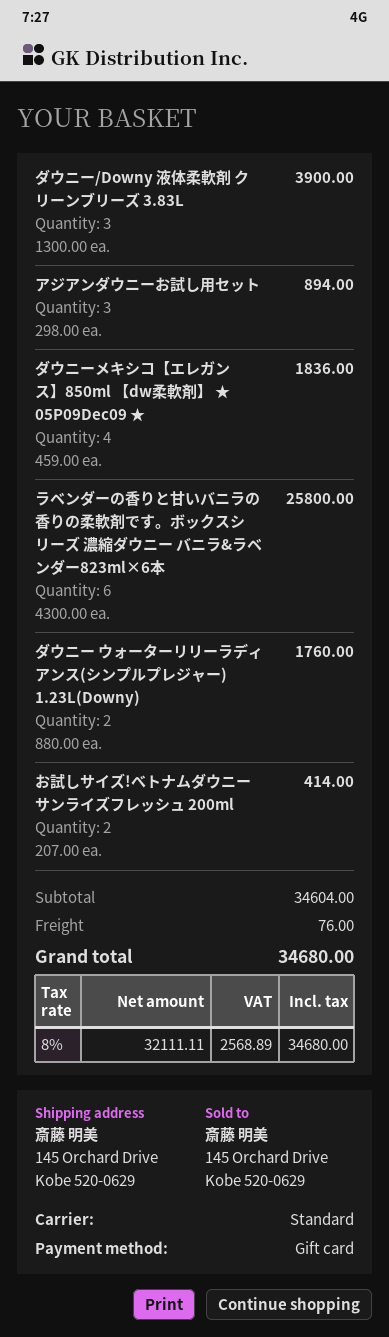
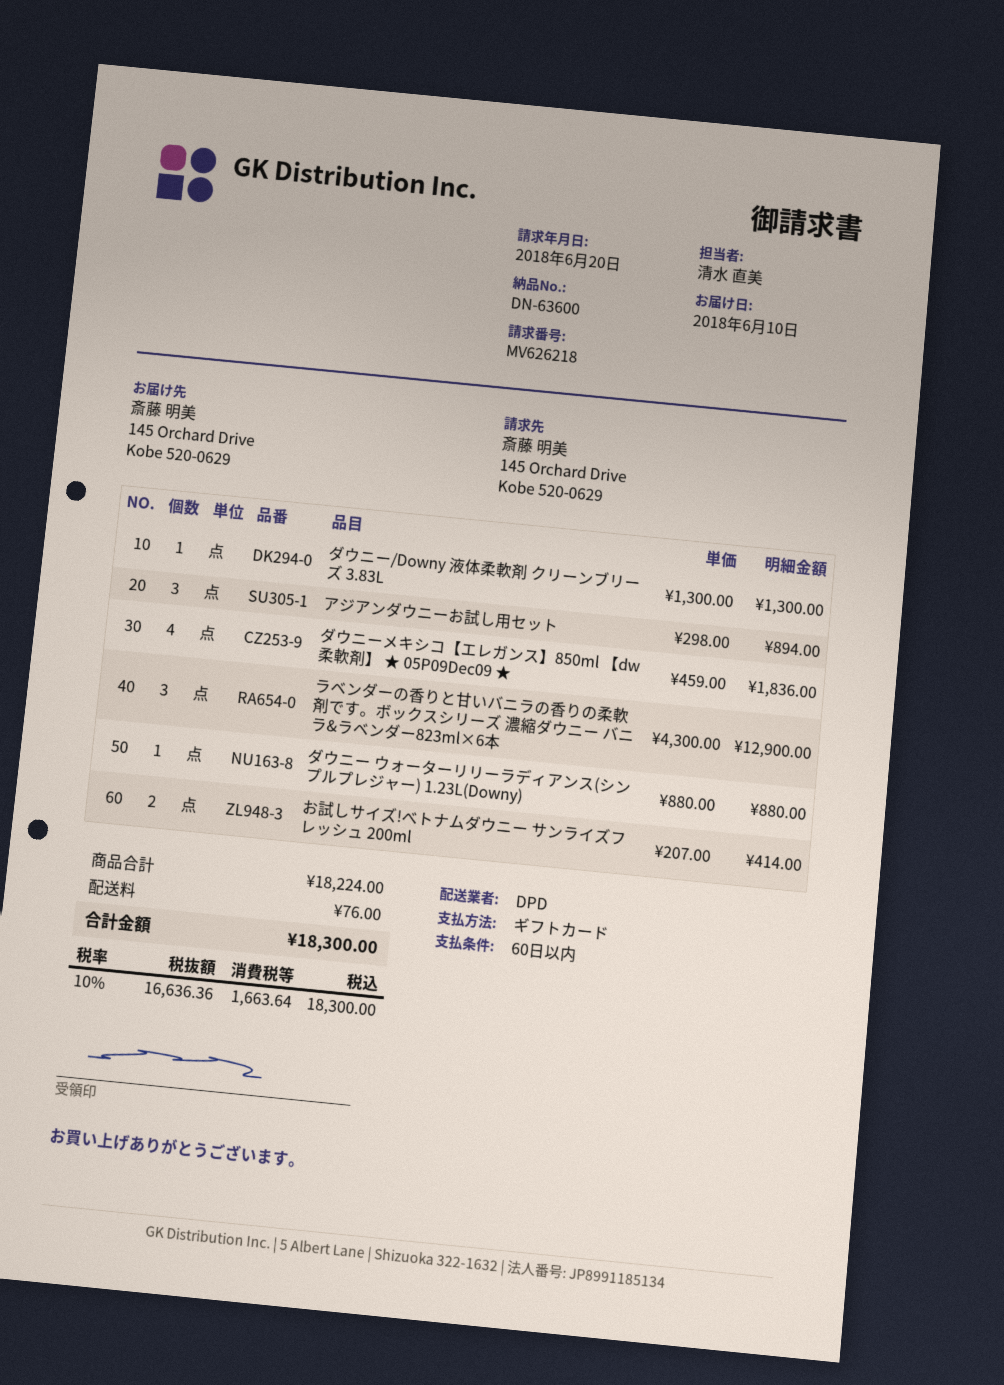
shipping method: standard -> DPD
ダウニー/Downy 液体柔軟剤 クリーンブリーズ 3.83L: 3 x 1300.00 = 3900.00 -> 1 x 1300.00 = 1300.00
ラベンダーの香りと甘いバニラの香りの柔軟剤です。ボックスシリーズ 濃縮ダウニー バニラ&ラベンダー823ml×6本: 6 x 4300.00 = 25800.00 -> 3 x 4300.00 = 12900.00
ダウニー ウォーターリリーラディアンス(シンプルプレジャー) 1.23L(Downy): 2 x 880.00 = 1760.00 -> 1 x 880.00 = 880.00
subtotal: 34604.00 -> 18224.00
net: 32111.11 -> 16636.36
tax: 8% = 2568.89 -> 10% = 1663.64
total: 34680.00 -> 18300.00

